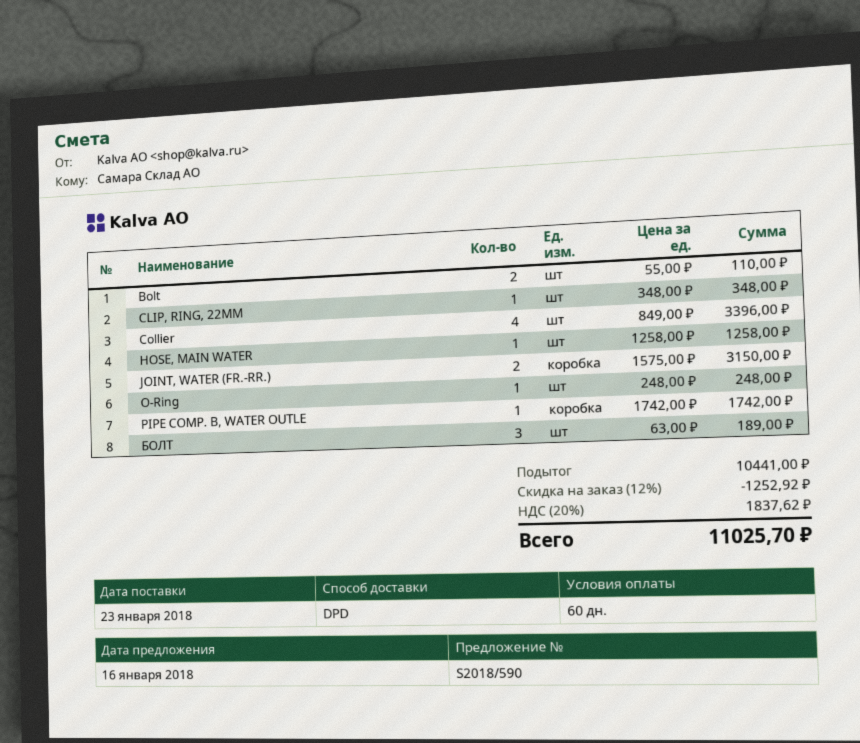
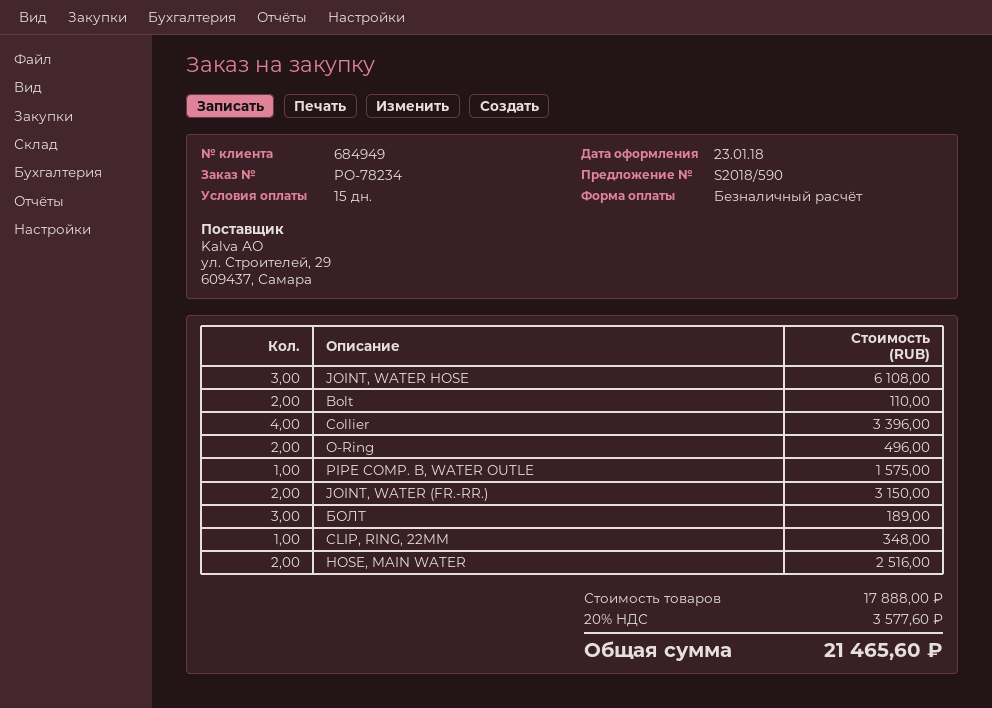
payment terms: 60 days -> 15 days
HOSE, MAIN WATER: 1 for 1258.00 -> 2 for 2516.00
O-Ring: 1 for 248.00 -> 2 for 496.00
PIPE COMP. B, WATER OUTLE: 1 for 1742.00 -> 1 for 1575.00
JOINT, WATER HOSE: none -> 3 for 6108.00
subtotal: 10441.00 -> 17888.00
discount: 12% = 1252.92 -> none
tax: 20% = 1837.62 -> 20% = 3577.60
total: 11025.70 -> 21465.60

